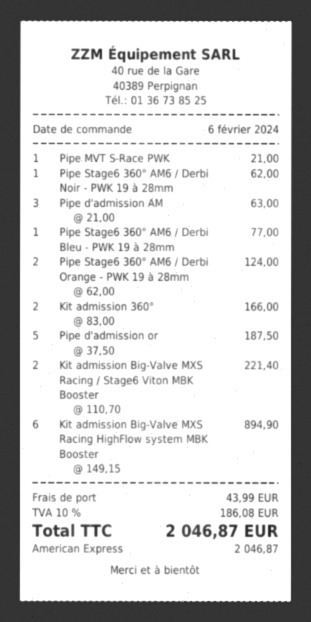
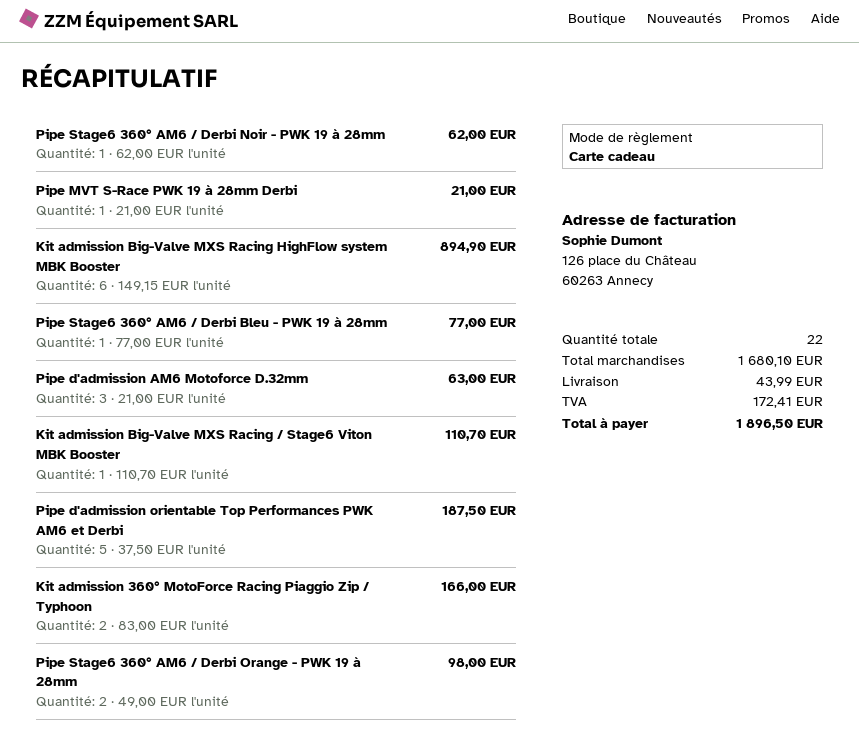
payment method: American Express -> gift card
Pipe Stage6 360° AM6 / Derbi Orange - PWK 19 à 28mm: 2 x 62.00 = 124.00 -> 2 x 49.00 = 98.00
Kit admission Big-Valve MXS Racing / Stage6 Viton MBK Booster: 2 x 110.70 = 221.40 -> 1 x 110.70 = 110.70
tax: 186.08 -> 172.41
total: 2046.87 -> 1896.50

